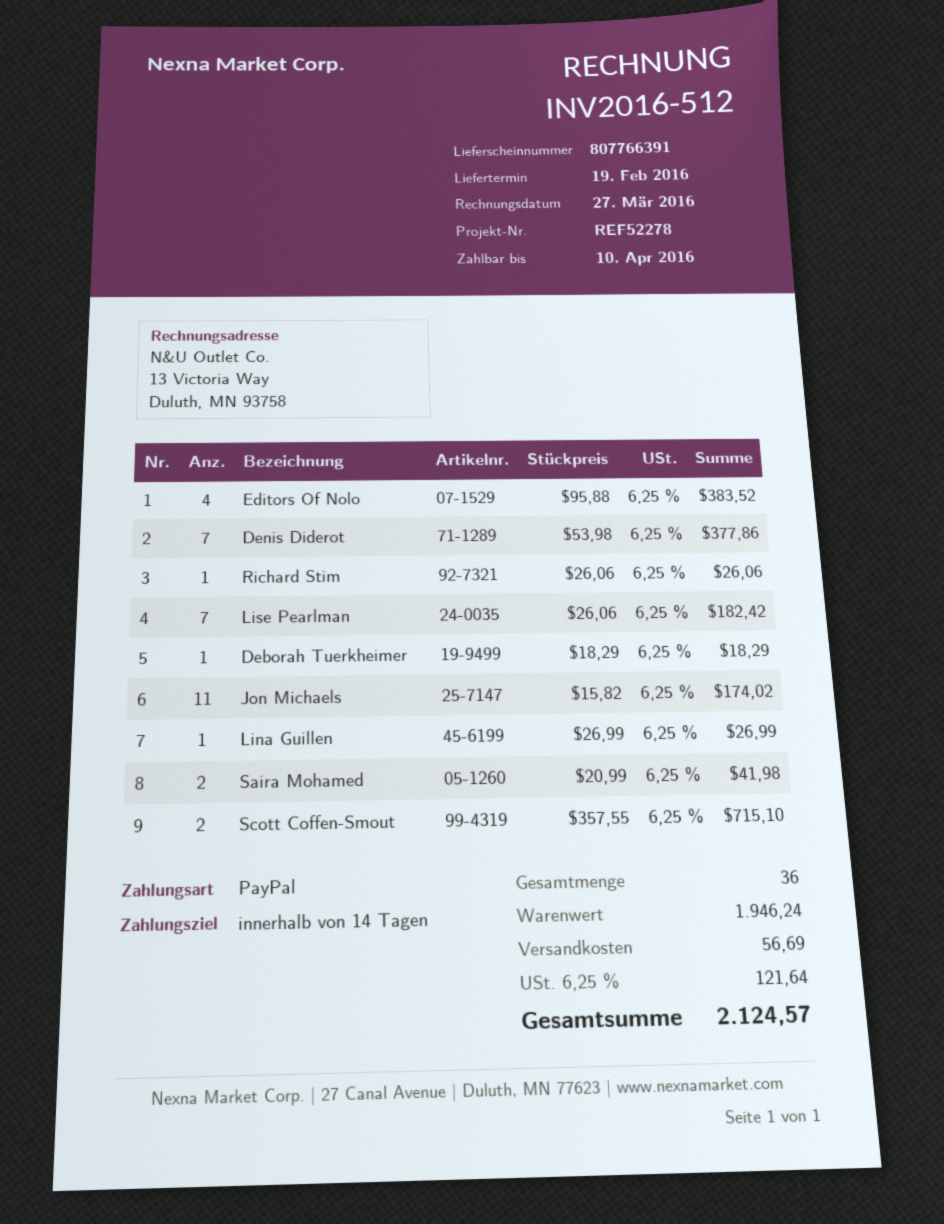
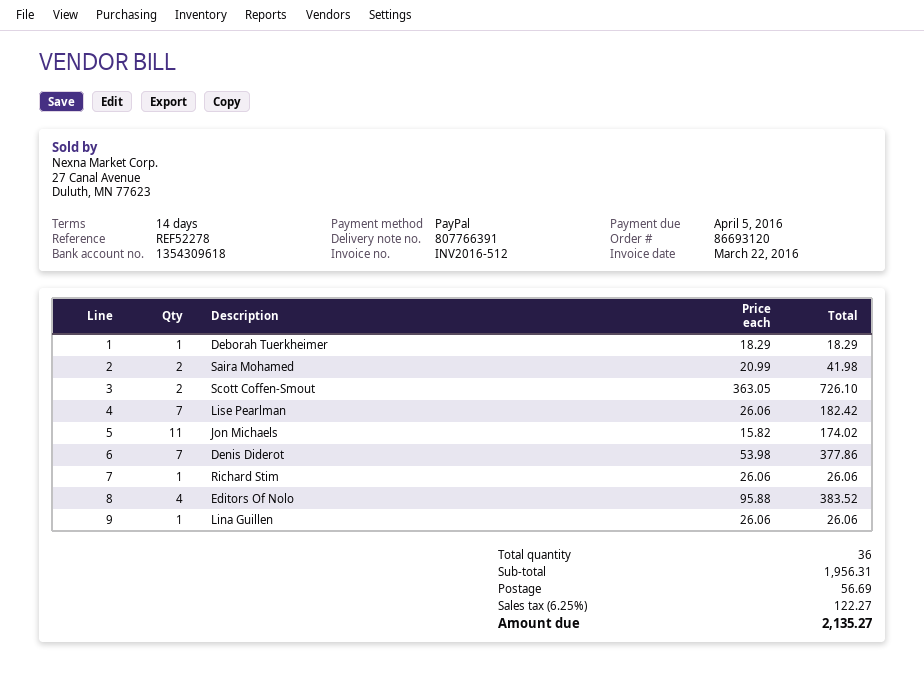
invoice date: 2016-03-27 -> 2016-03-22
due date: 2016-04-10 -> 2016-04-05
Lina Guillen: 1 x 26.99 = 26.99 -> 1 x 26.06 = 26.06
Scott Coffen-Smout: 2 x 357.55 = 715.10 -> 2 x 363.05 = 726.10
subtotal: 1946.24 -> 1956.31
tax: 6.25% = 121.64 -> 6.25% = 122.27
total: 2124.57 -> 2135.27

